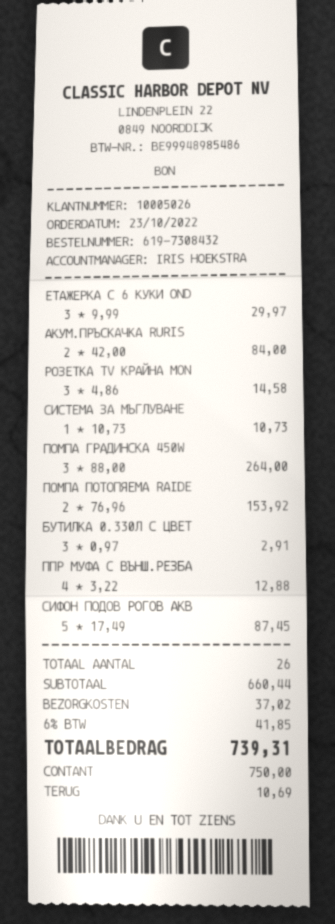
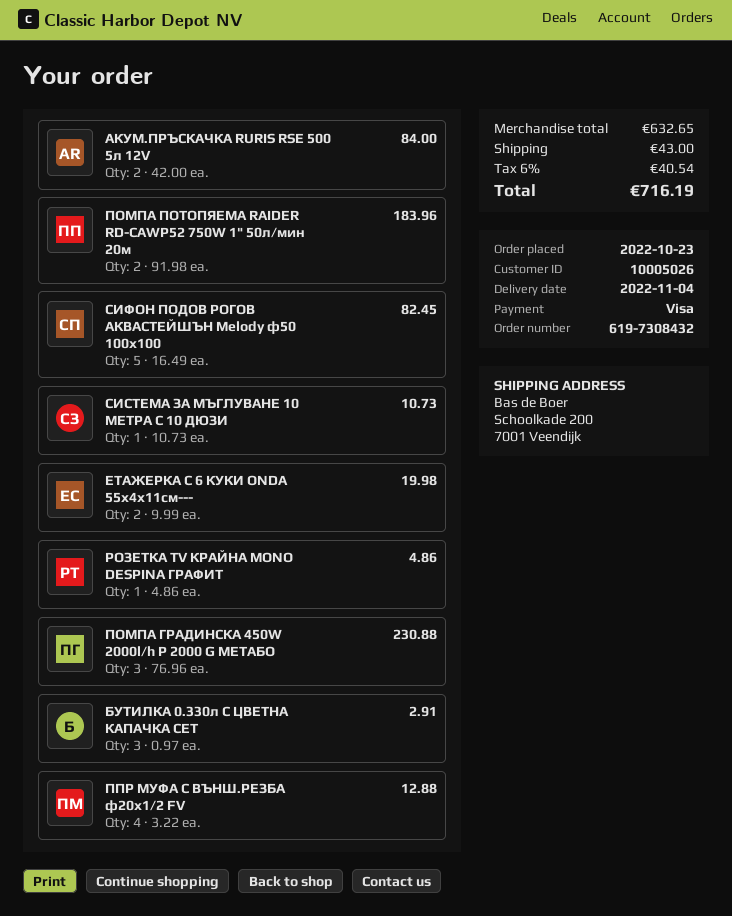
payment method: cash -> Visa
ЕТАЖЕРКА С 6 КУКИ OND: 3 x 9.99 = 29.97 -> 2 x 9.99 = 19.98
РОЗЕТКА TV КРАЙНА MON: 3 x 4.86 = 14.58 -> 1 x 4.86 = 4.86
ПОМПА ГРАДИНСКА 450W: 3 x 88.00 = 264.00 -> 3 x 76.96 = 230.88
ПОМПА ПОТОПЯЕМА RAIDE: 2 x 76.96 = 153.92 -> 2 x 91.98 = 183.96
СИФОН ПОДОВ РОГОВ АКВ: 5 x 17.49 = 87.45 -> 5 x 16.49 = 82.45
subtotal: 660.44 -> 632.65
shipping: 37.02 -> 43.00
tax: 6% = 41.85 -> 6% = 40.54
total: 739.31 -> 716.19

